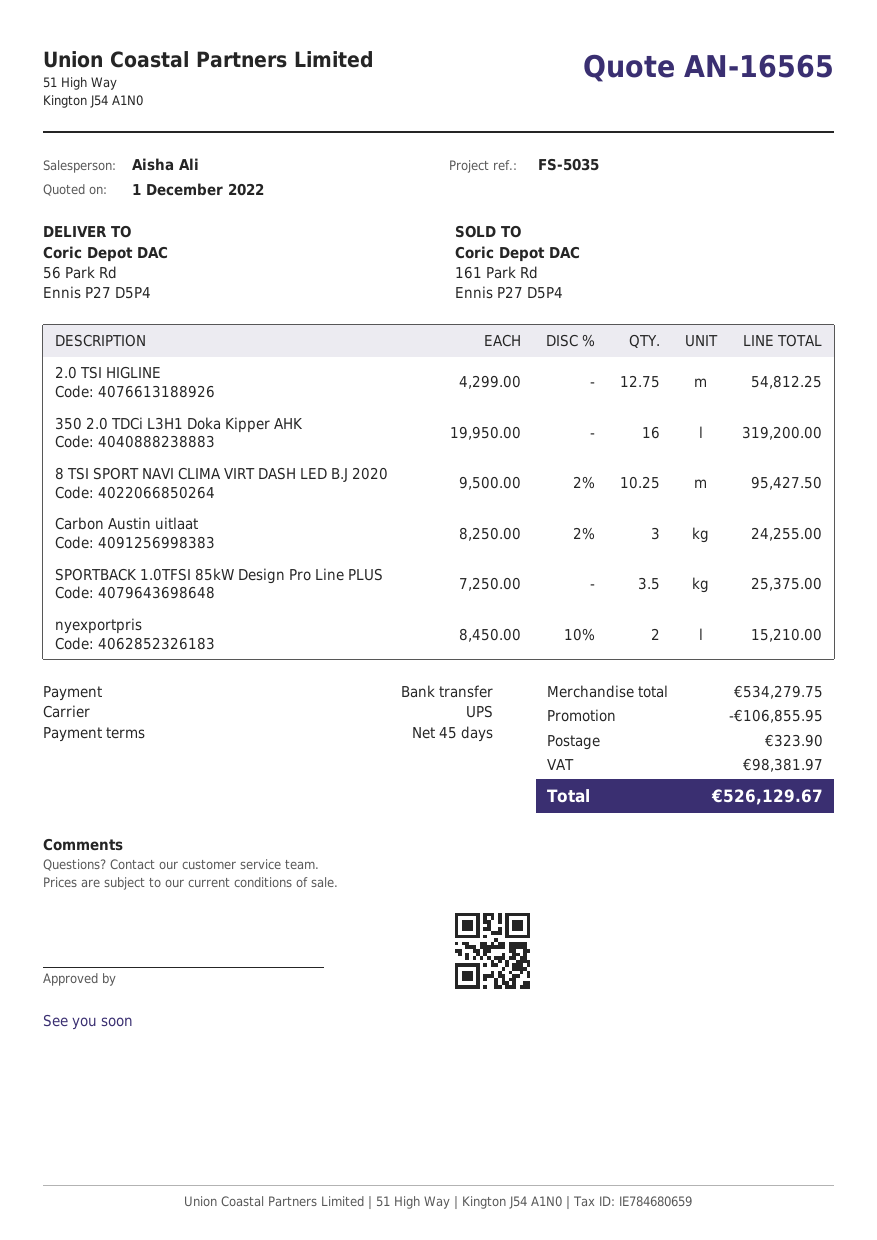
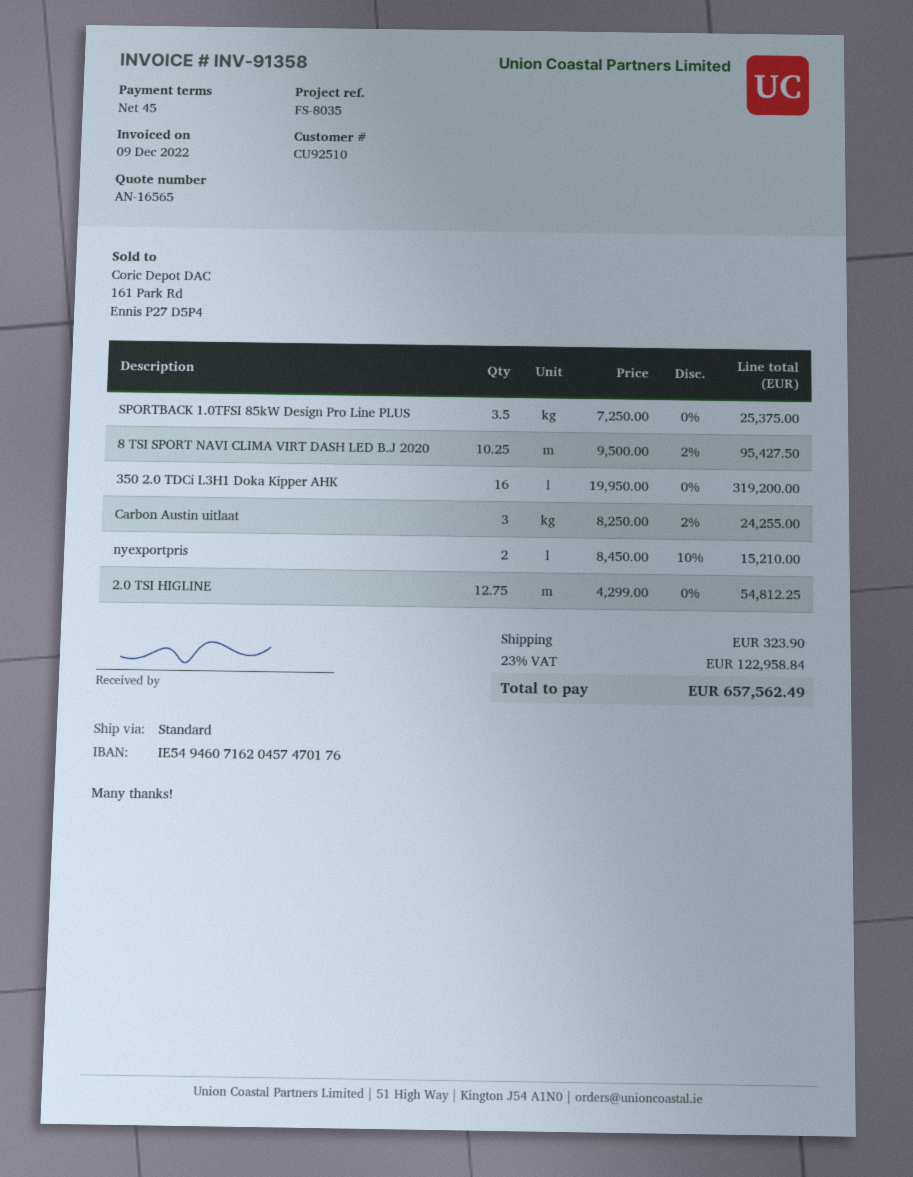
reference: FS-5035 -> FS-8035
shipping method: UPS -> standard
discount: 106855.95 -> none
tax: 98381.97 -> 122958.84
total: 526129.67 -> 657562.49

